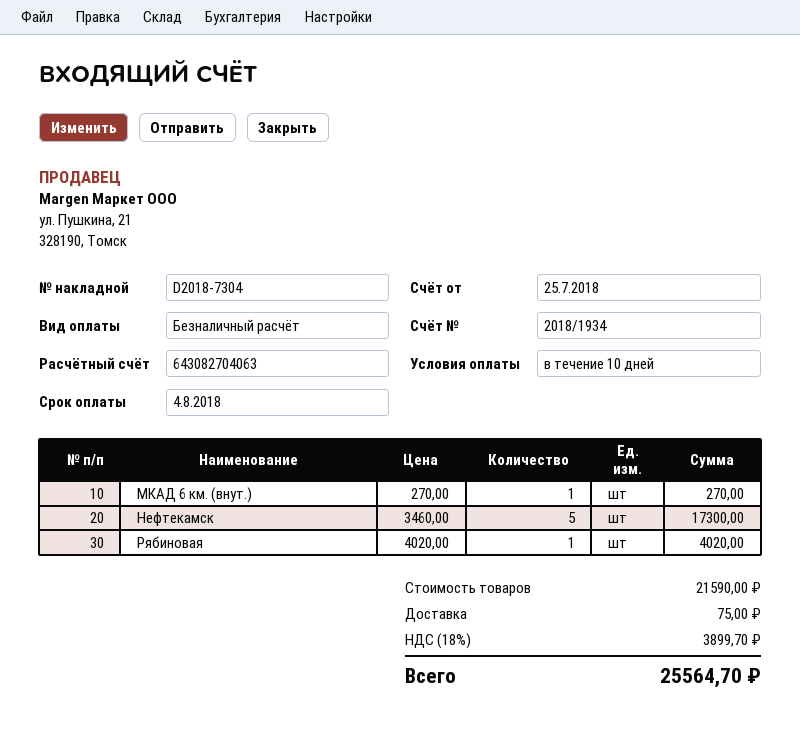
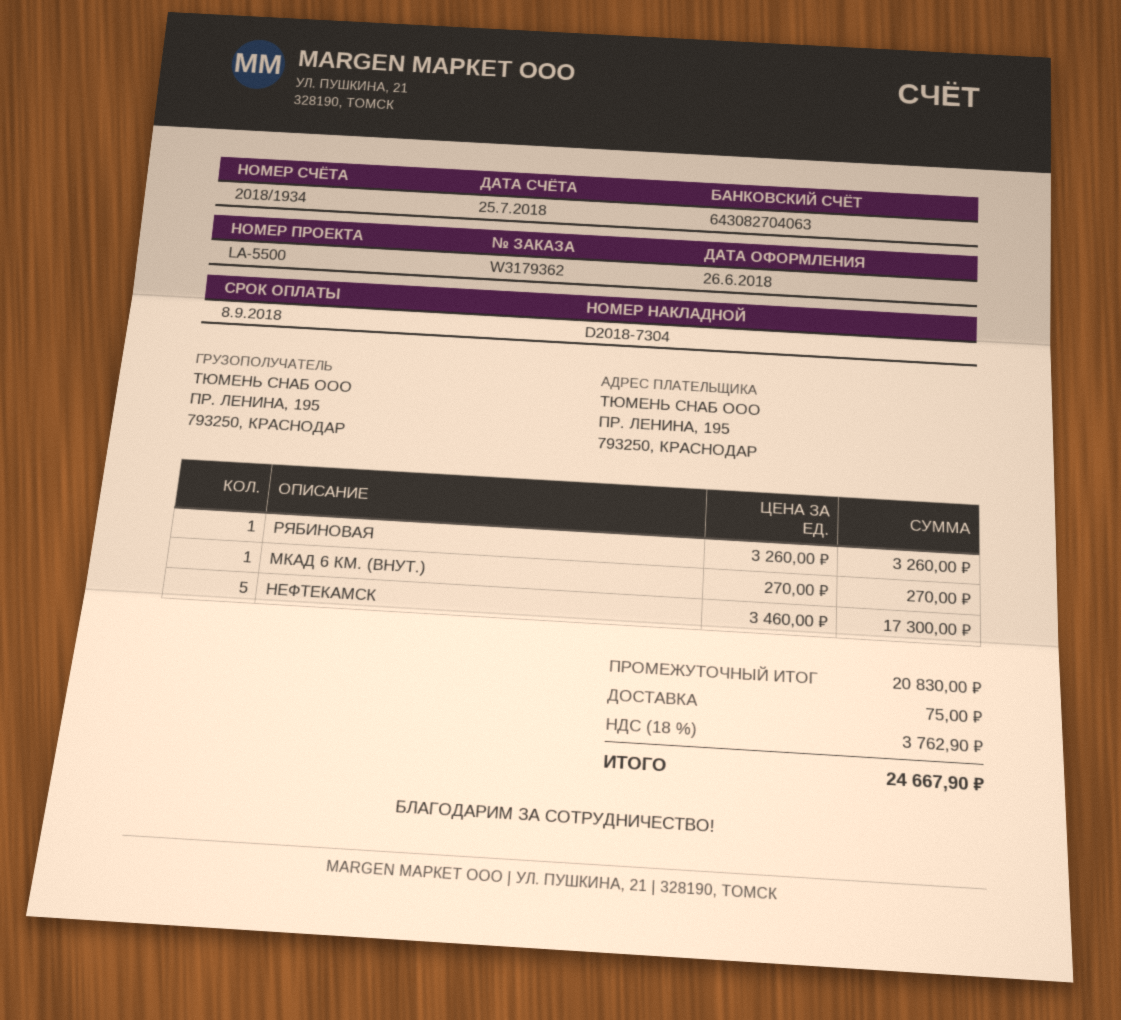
due date: 2018-08-04 -> 2018-09-08
Рябиновая: 1 x 4020.00 = 4020.00 -> 1 x 3260.00 = 3260.00
subtotal: 21590.00 -> 20830.00
tax: 18% = 3899.70 -> 18% = 3762.90
total: 25564.70 -> 24667.90

